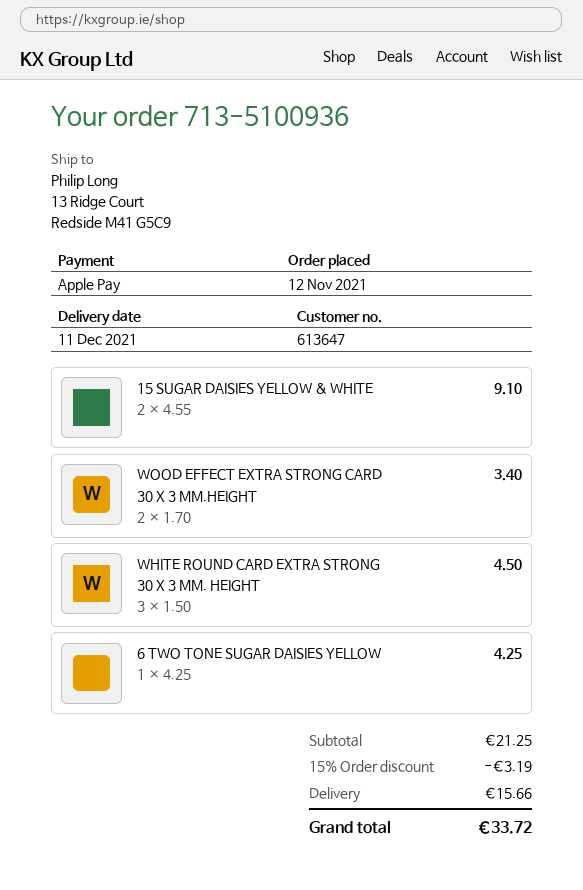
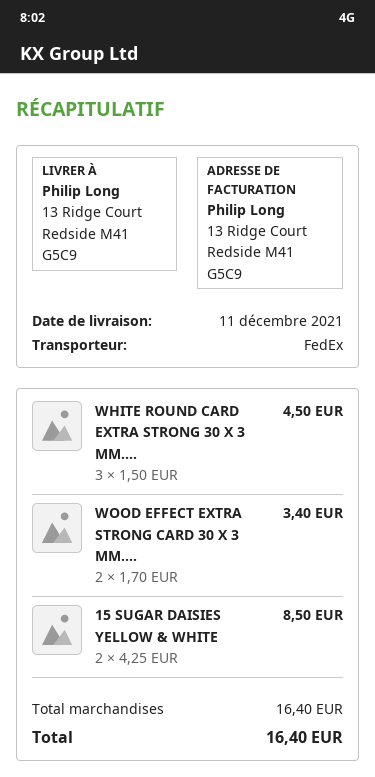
15 SUGAR DAISIES YELLOW & WHITE: 2 x 4.55 = 9.10 -> 2 x 4.25 = 8.50
6 TWO TONE SUGAR DAISIES YELLOW: 1 x 4.25 = 4.25 -> none
subtotal: 21.25 -> 16.40
discount: 15% = 3.19 -> none
shipping: 15.66 -> none
total: 33.72 -> 16.40

